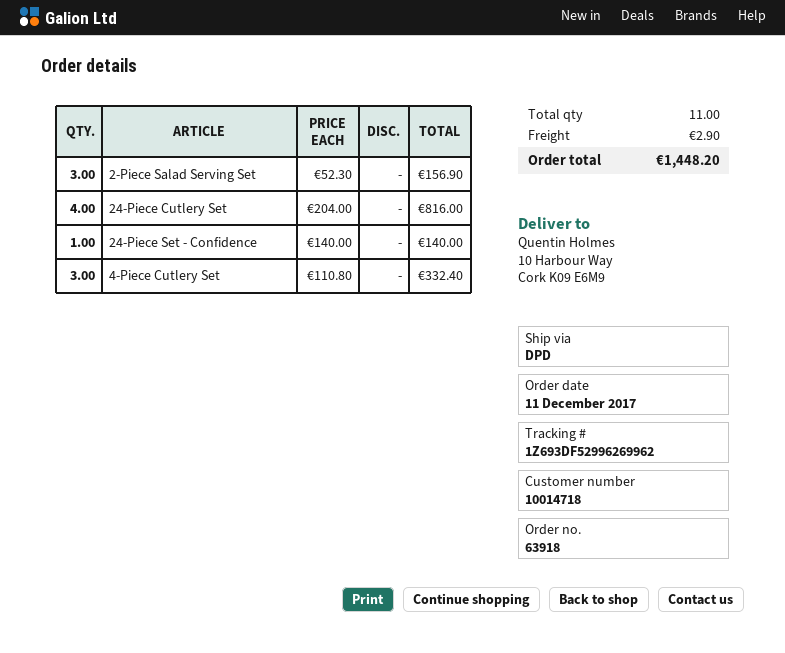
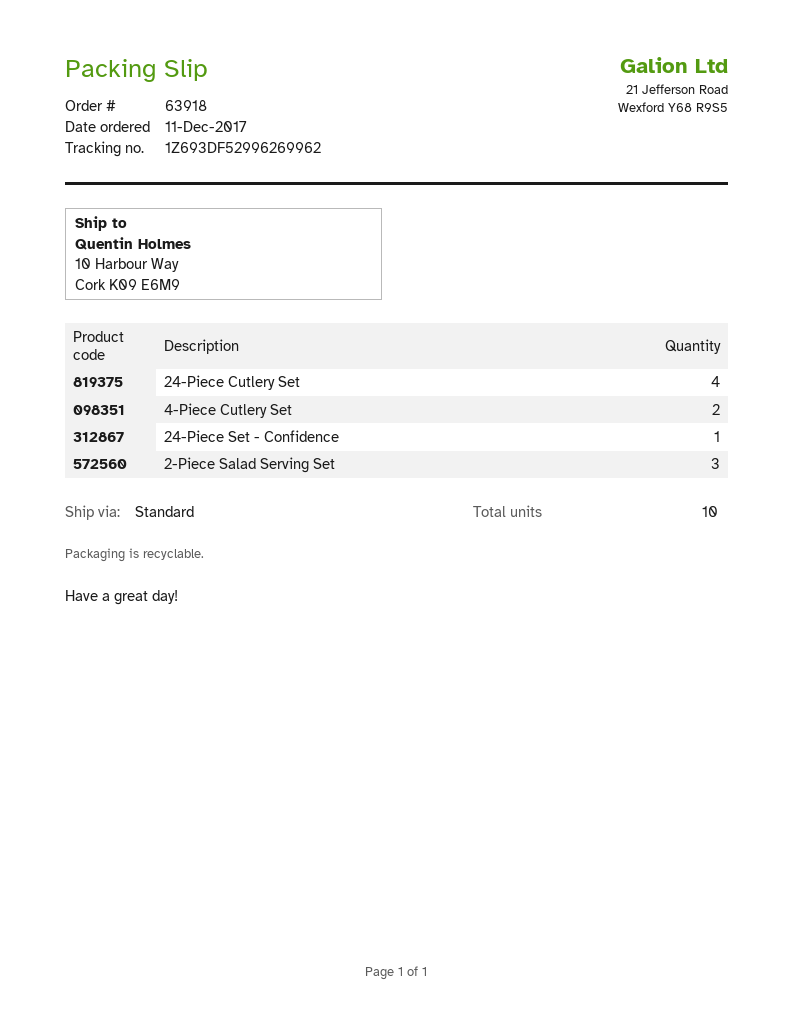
shipping method: DPD -> standard
4-Piece Cutlery Set: 3 -> 2
total quantity: 11 -> 10

